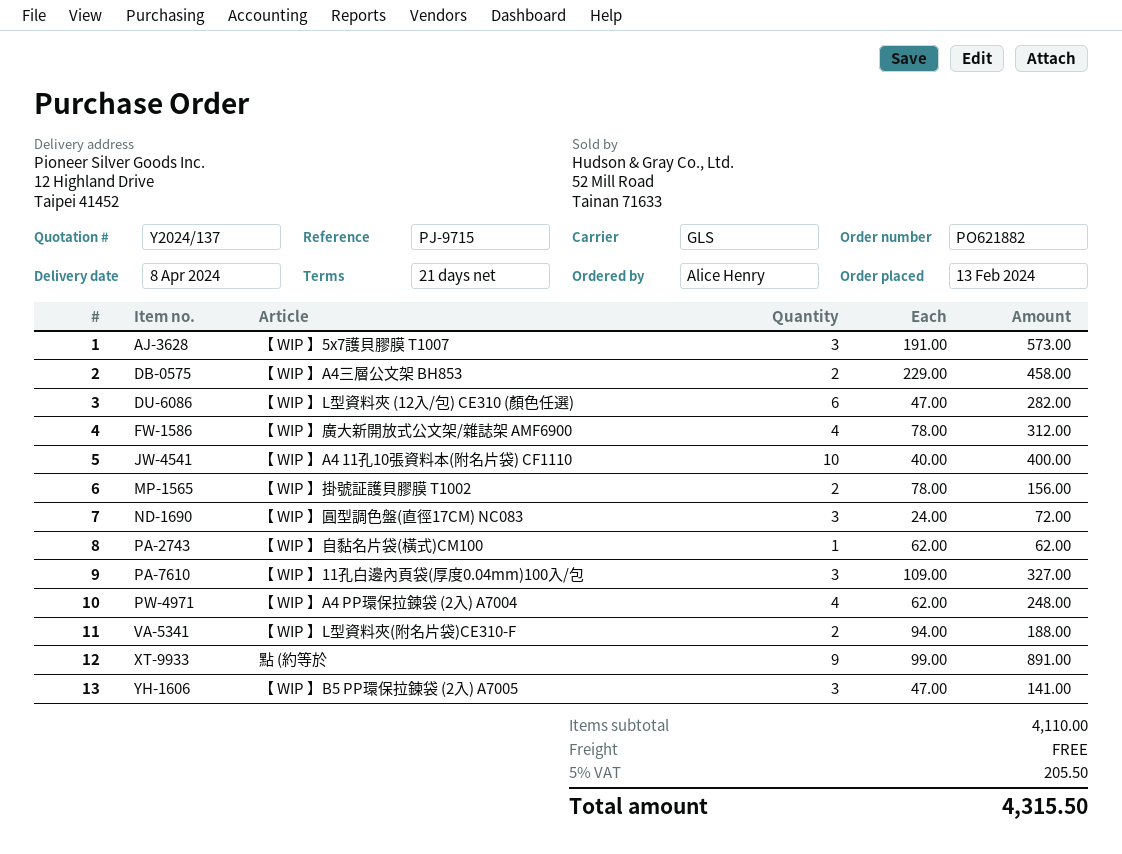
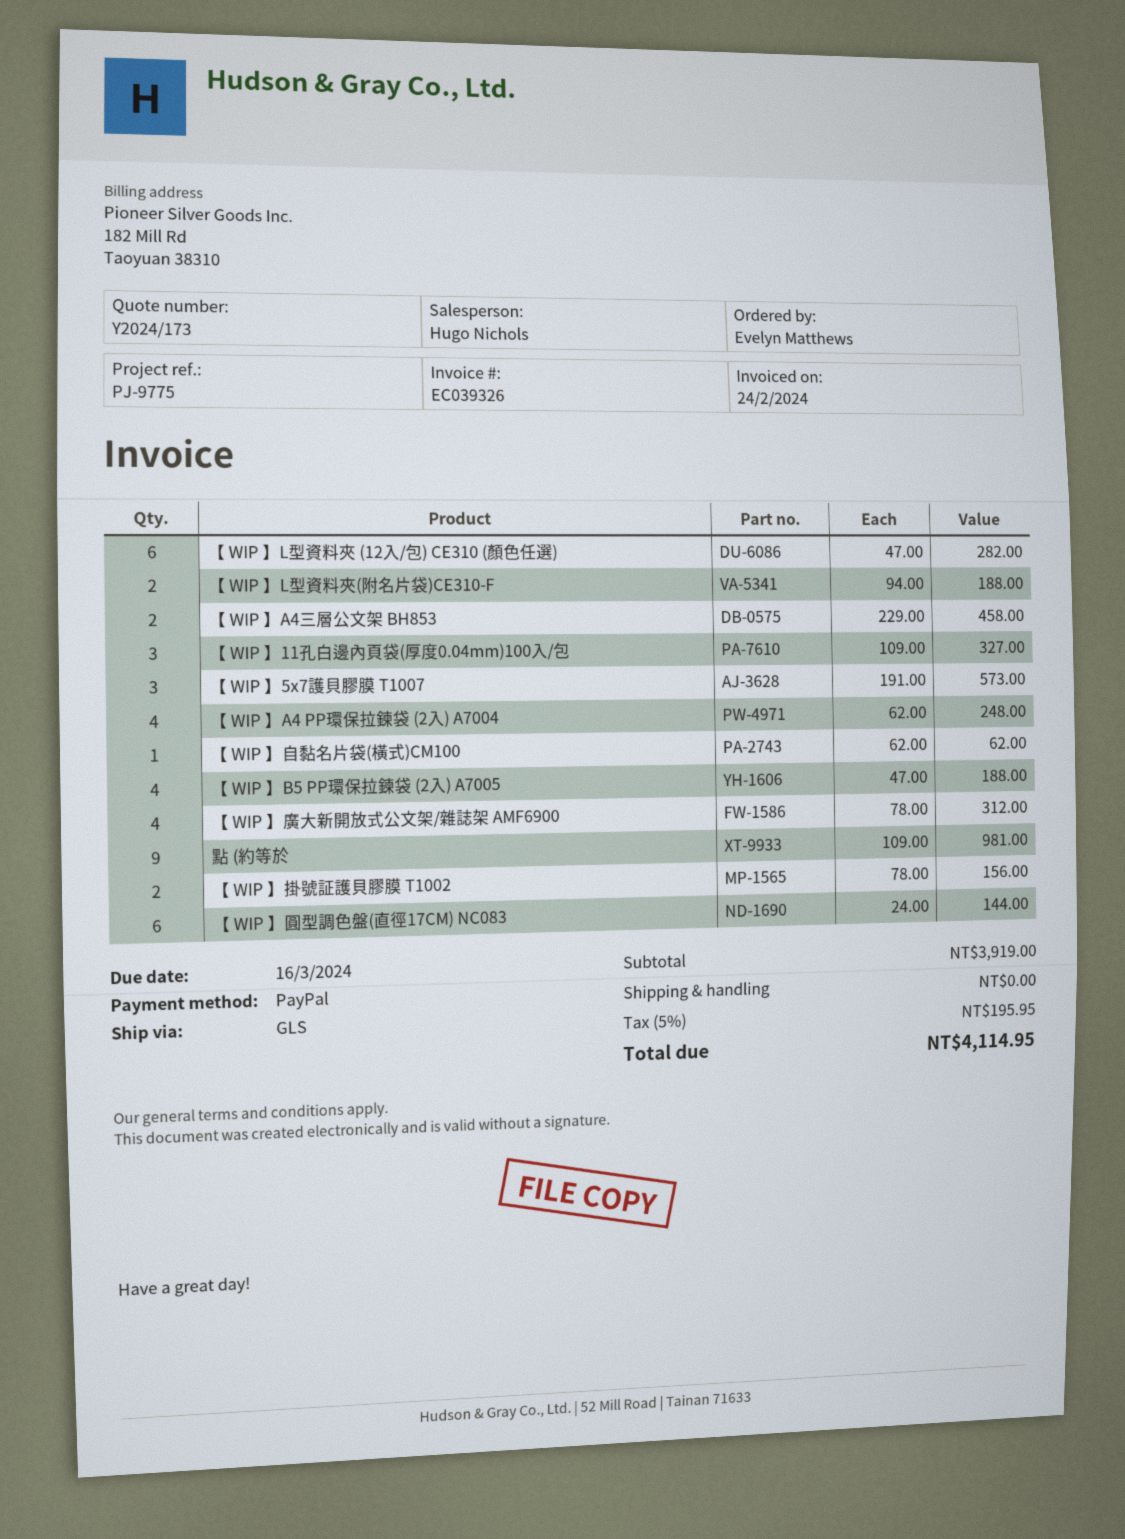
quote number: Y2024/137 -> Y2024/173
reference: PJ-9715 -> PJ-9775
ordered by: Alice Henry -> Evelyn Matthews
【 WIP 】A4 11孔10張資料本(附名片袋) CF1110: 10 x 40.00 = 400.00 -> none
【 WIP 】圓型調色盤(直徑17CM) NC083: 3 x 24.00 = 72.00 -> 6 x 24.00 = 144.00
點 (約等於: 9 x 99.00 = 891.00 -> 9 x 109.00 = 981.00
【 WIP 】B5 PP環保拉鍊袋 (2入) A7005: 3 x 47.00 = 141.00 -> 4 x 47.00 = 188.00
subtotal: 4110.00 -> 3919.00
tax: 5% = 205.50 -> 5% = 195.95
total: 4315.50 -> 4114.95

